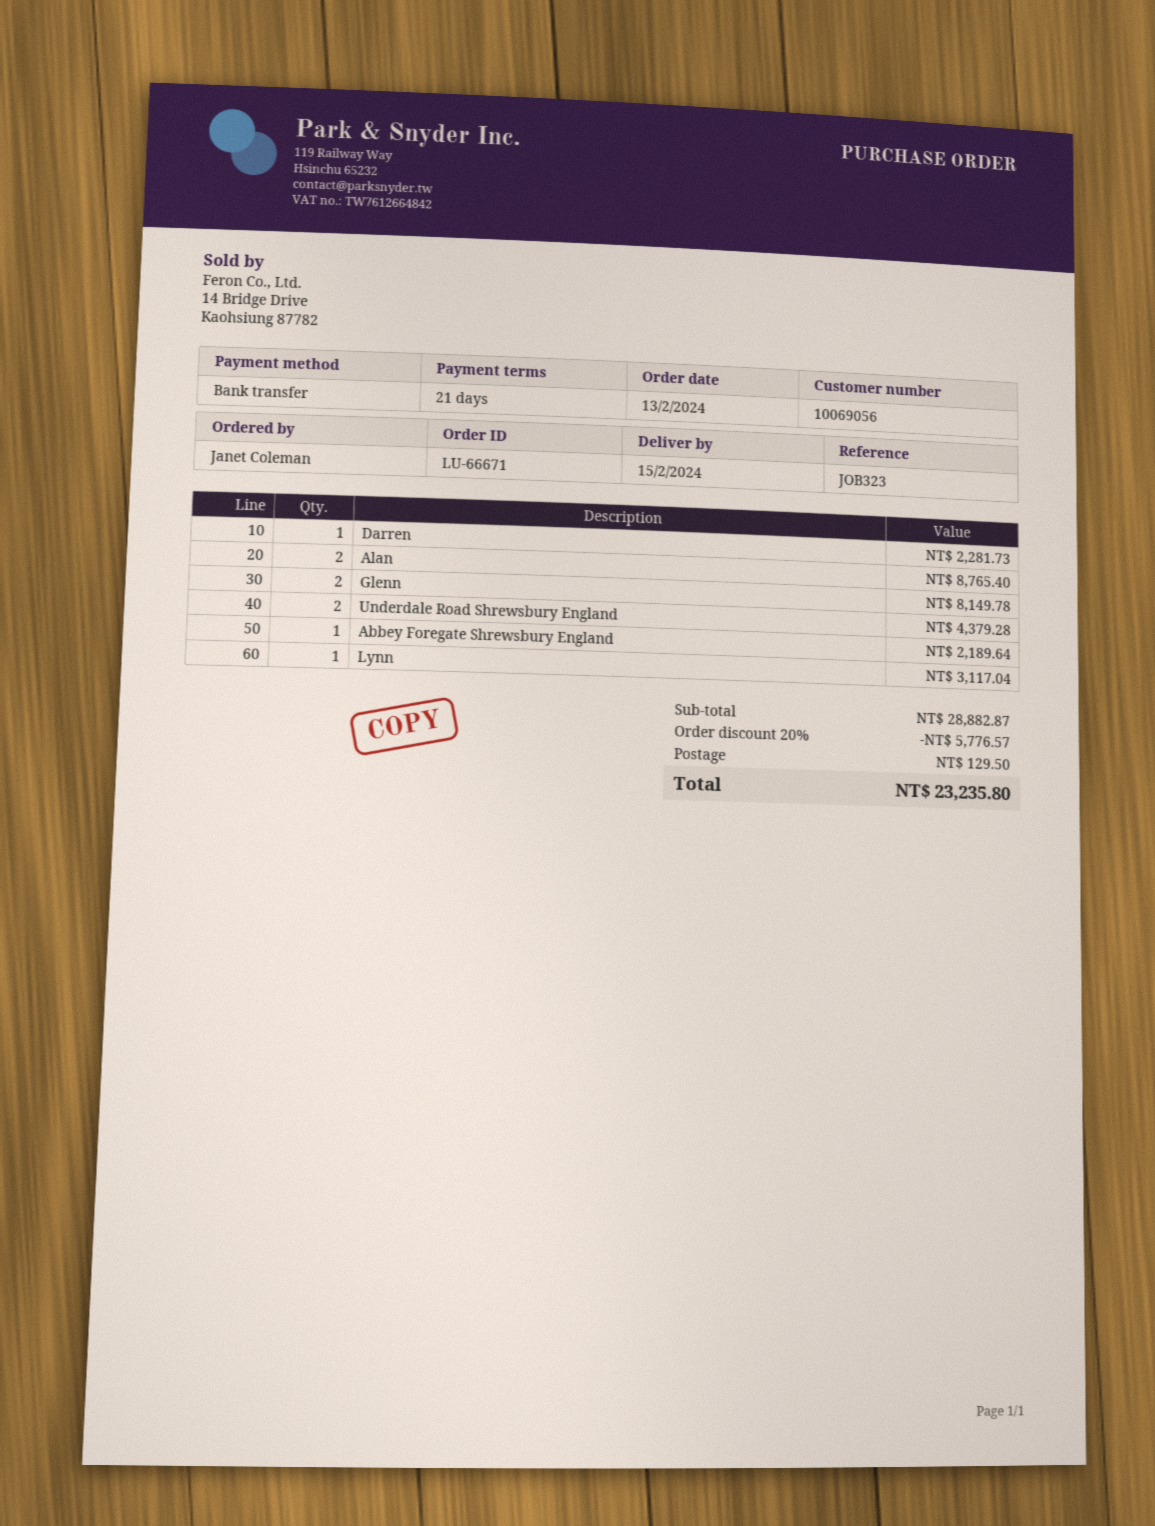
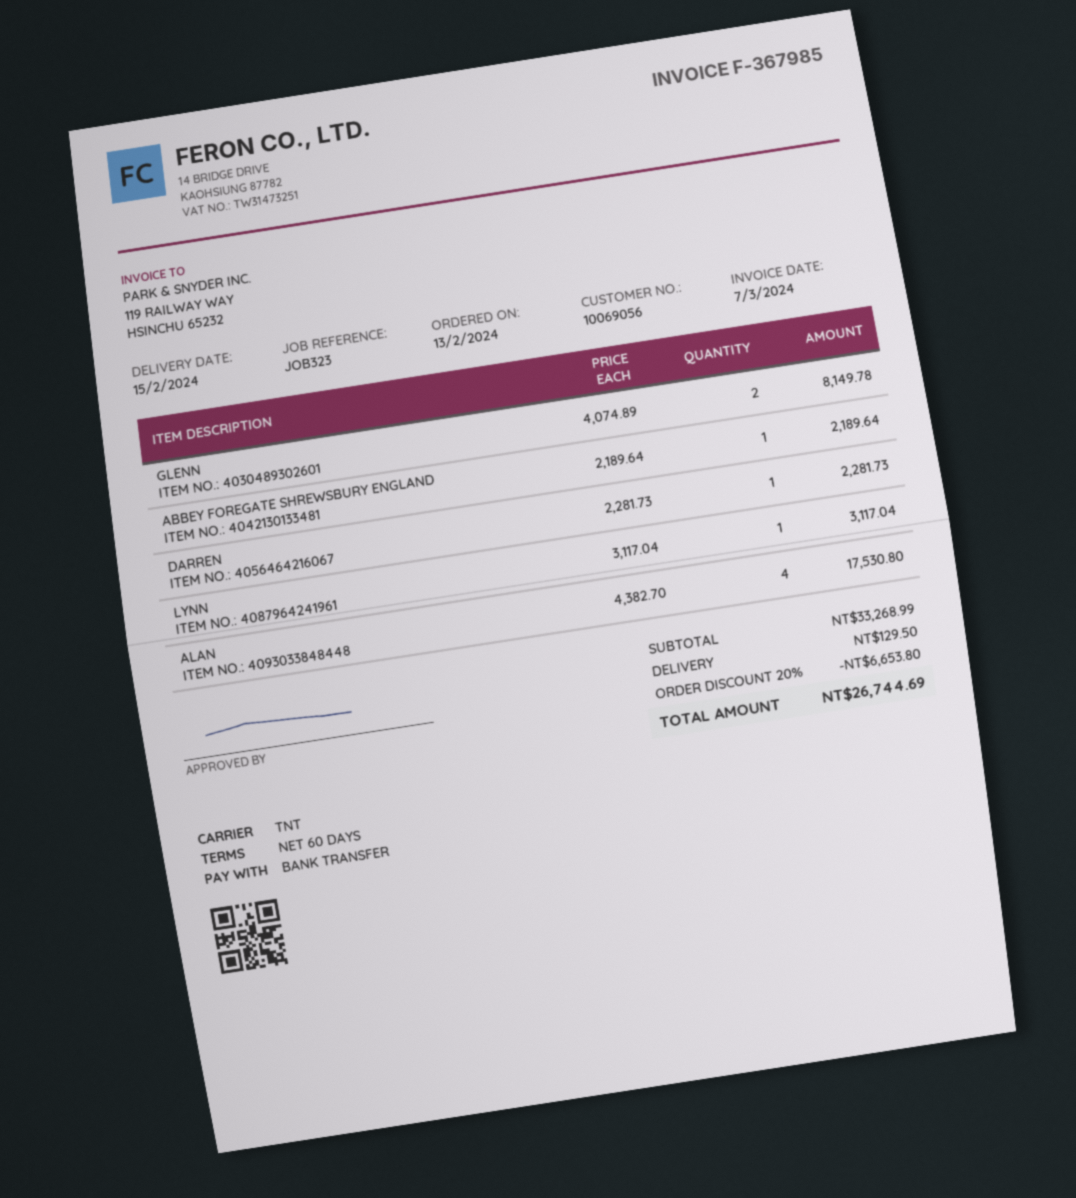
payment terms: 21 days -> 60 days
Alan: 2 for 8765.40 -> 4 for 17530.80
Underdale Road Shrewsbury England: 2 for 4379.28 -> none
subtotal: 28882.87 -> 33268.99
discount: 20% = 5776.57 -> 20% = 6653.80
total: 23235.80 -> 26744.69

